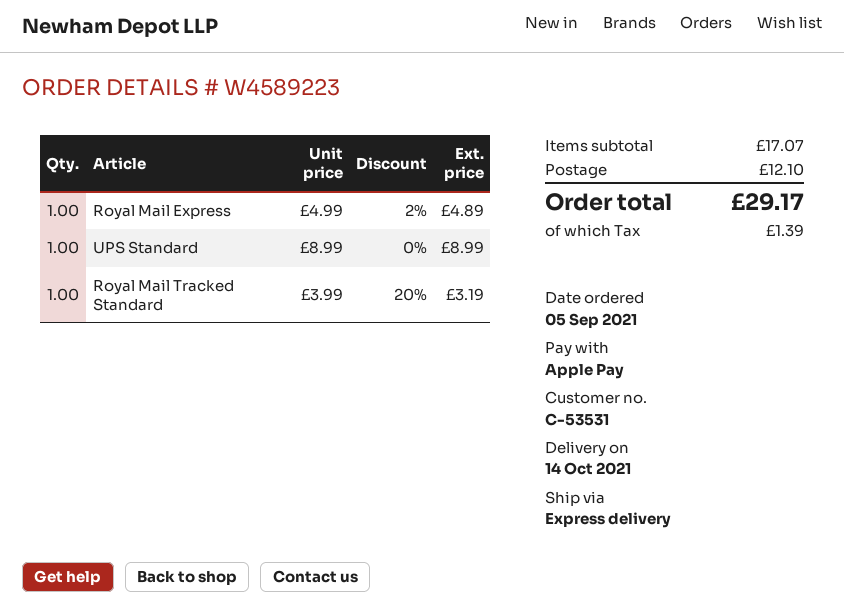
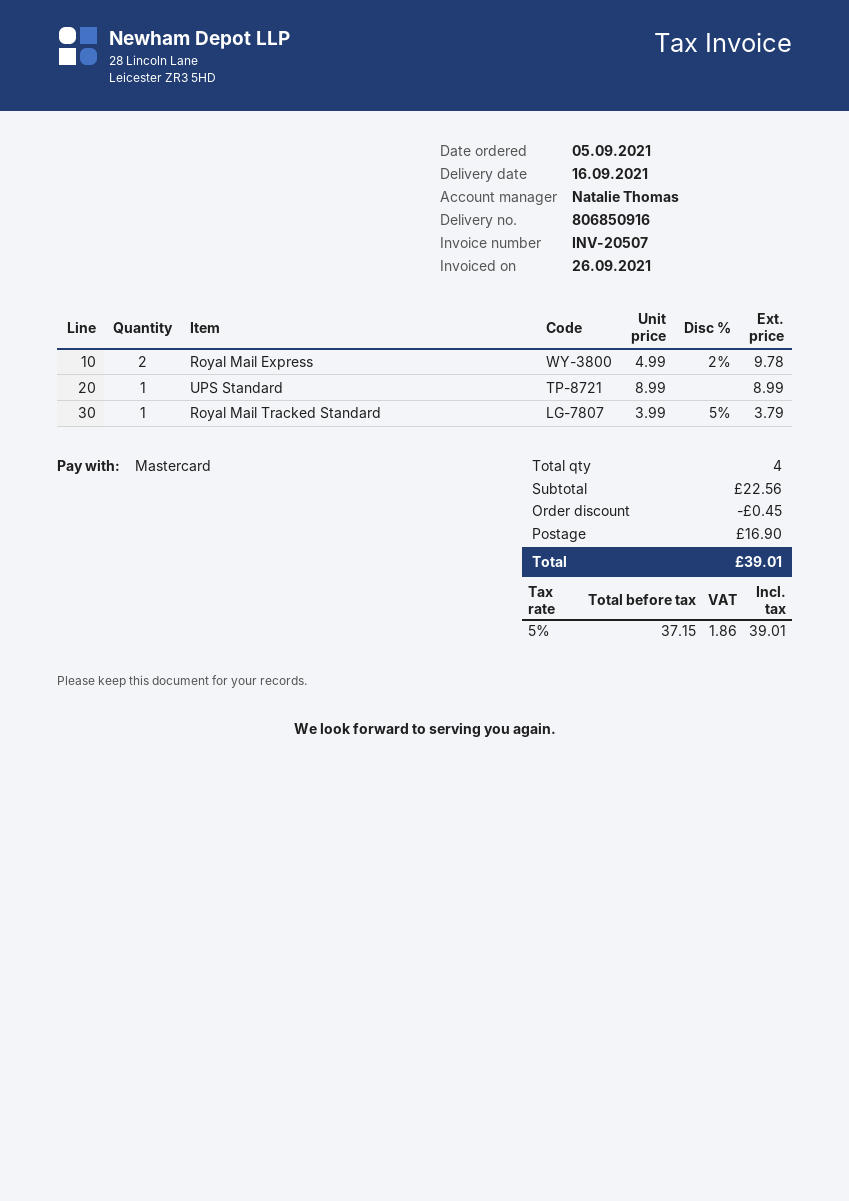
delivery date: 2021-10-14 -> 2021-09-16
payment method: Apple Pay -> Mastercard
Royal Mail Express: 1 x 4.99 - 2% = 4.89 -> 2 x 4.99 - 2% = 9.78
Royal Mail Tracked Standard: 1 x 3.99 - 20% = 3.19 -> 1 x 3.99 - 5% = 3.79
subtotal: 17.07 -> 22.56
discount: none -> 0.45
shipping: 12.10 -> 16.90
tax: 1.39 -> 1.86
total: 29.17 -> 39.01

